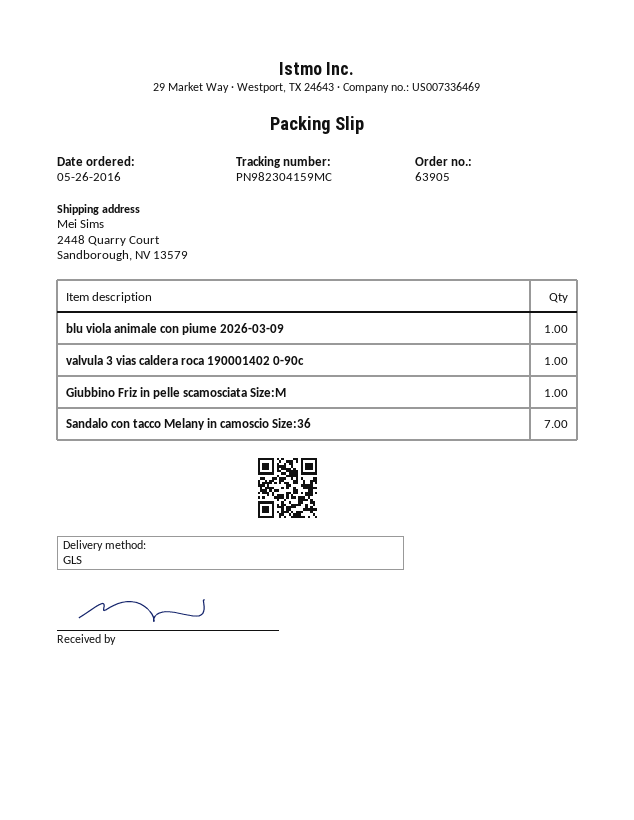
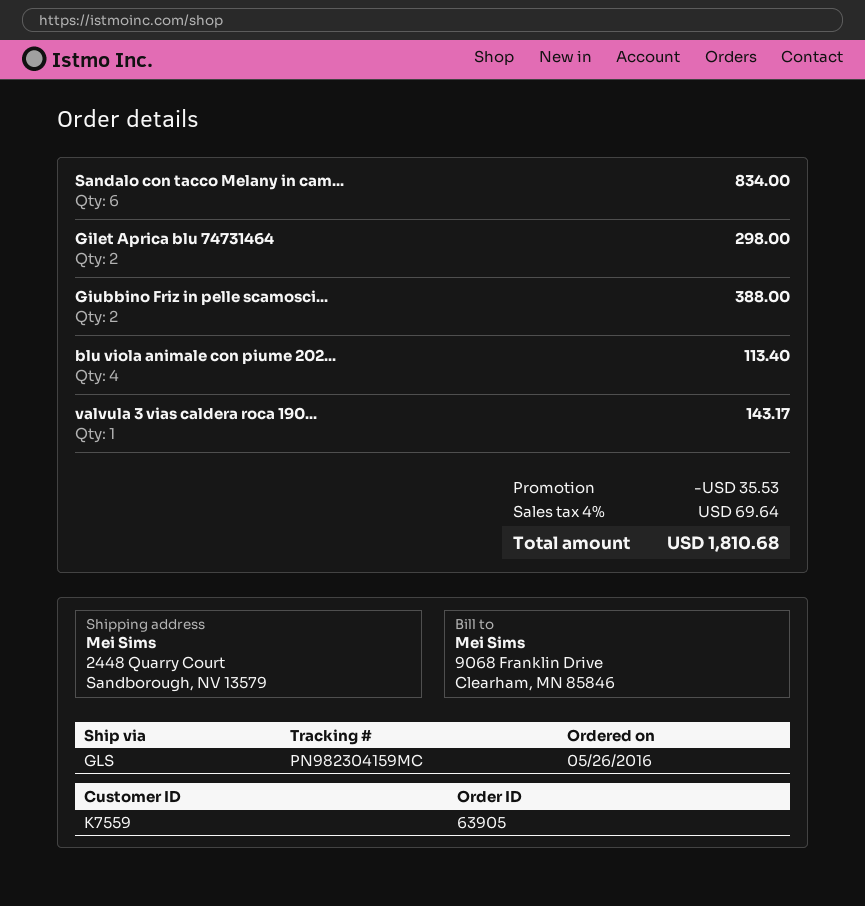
blu viola animale con piume 2026-03-09: 1 -> 4
Giubbino Friz in pelle scamosciata Size:M: 1 -> 2
Sandalo con tacco Melany in camoscio Size:36: 7 -> 6
Gilet Aprica blu 74731464: none -> 2

